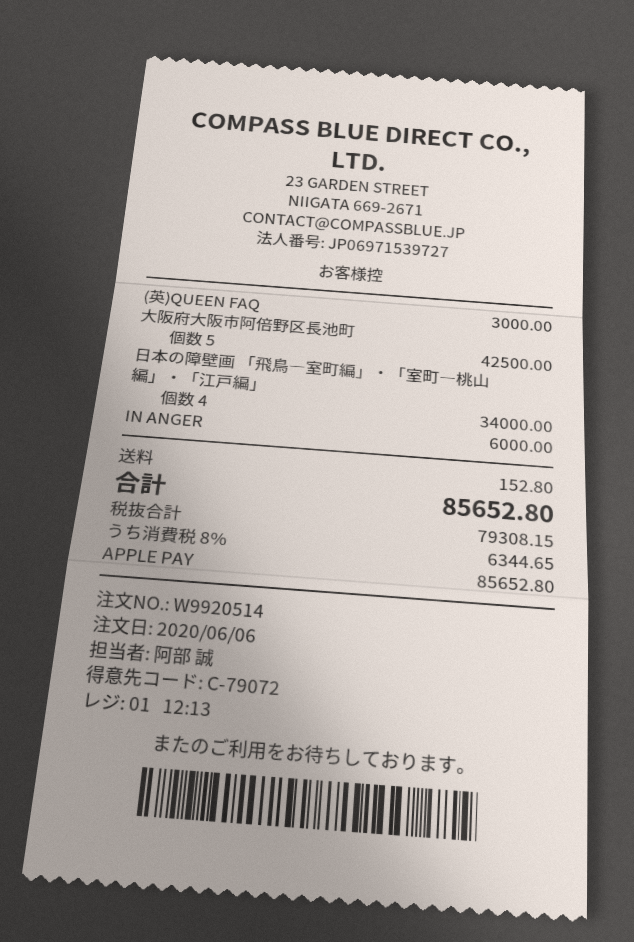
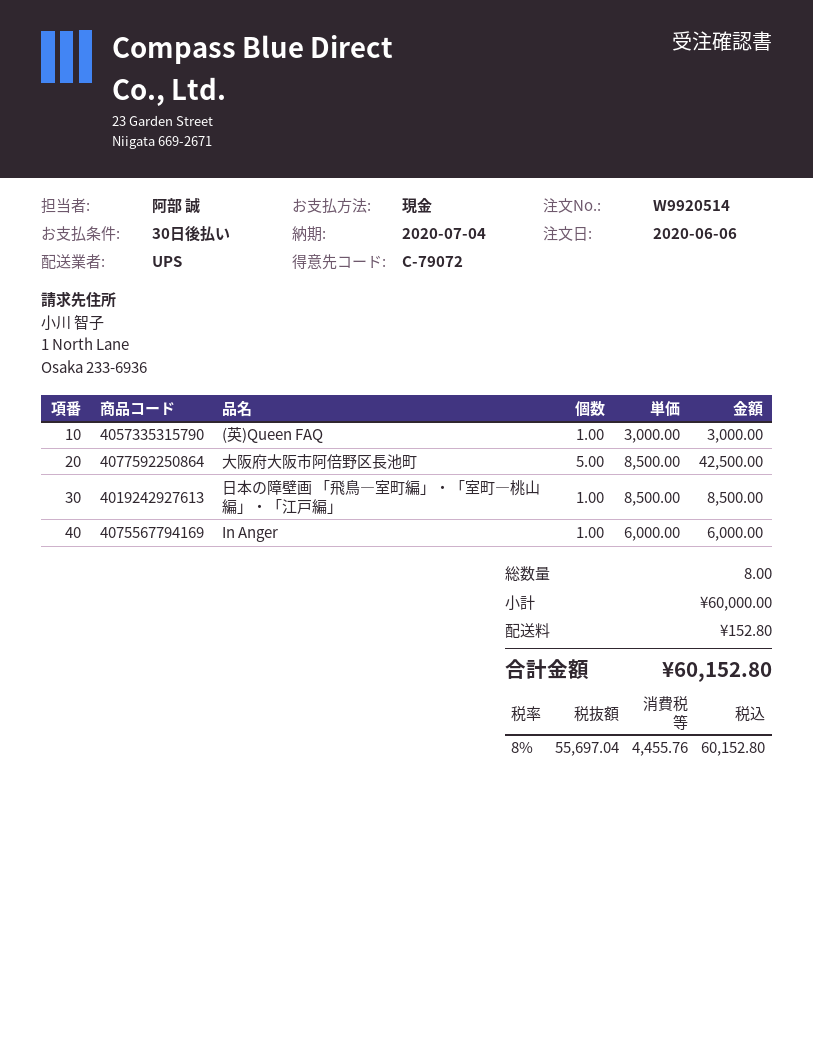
payment method: Apple Pay -> cash
日本の障壁画 「飛鳥―室町編」・「室町―桃山編」・「江戸編」: 4 for 34000.00 -> 1 for 8500.00
net: 79308.15 -> 55697.04
tax: 8% = 6344.65 -> 8% = 4455.76
total: 85652.80 -> 60152.80

